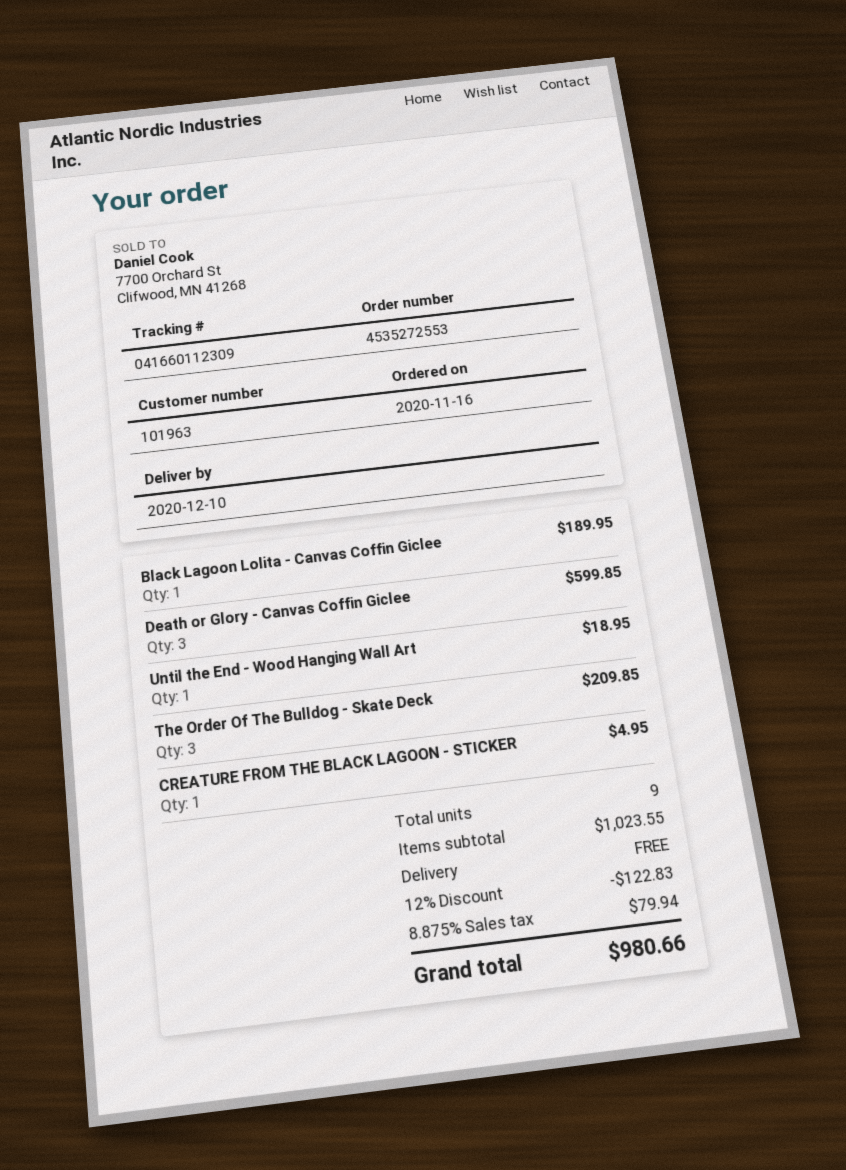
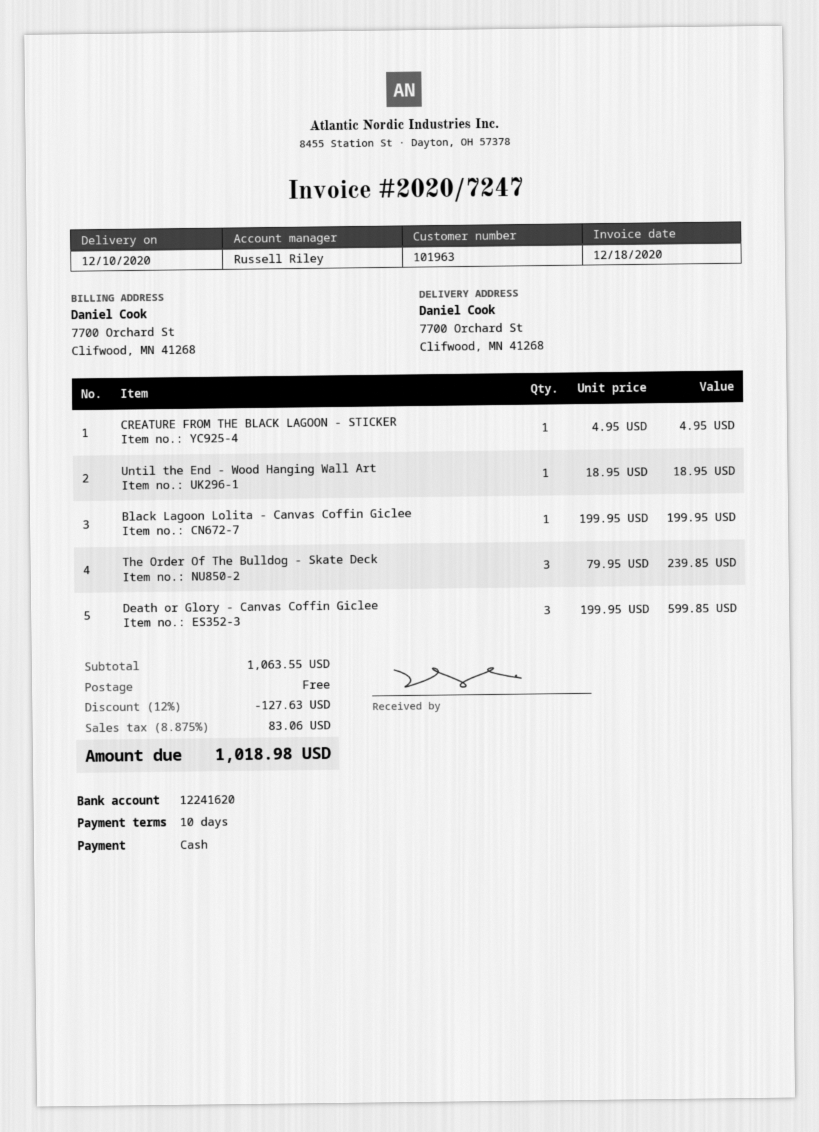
Black Lagoon Lolita - Canvas Coffin Giclee: 1 for 189.95 -> 1 for 199.95
The Order Of The Bulldog - Skate Deck: 3 for 209.85 -> 3 for 239.85
subtotal: 1023.55 -> 1063.55
discount: 12% = 122.83 -> 12% = 127.63
tax: 8.875% = 79.94 -> 8.875% = 83.06
total: 980.66 -> 1018.98

